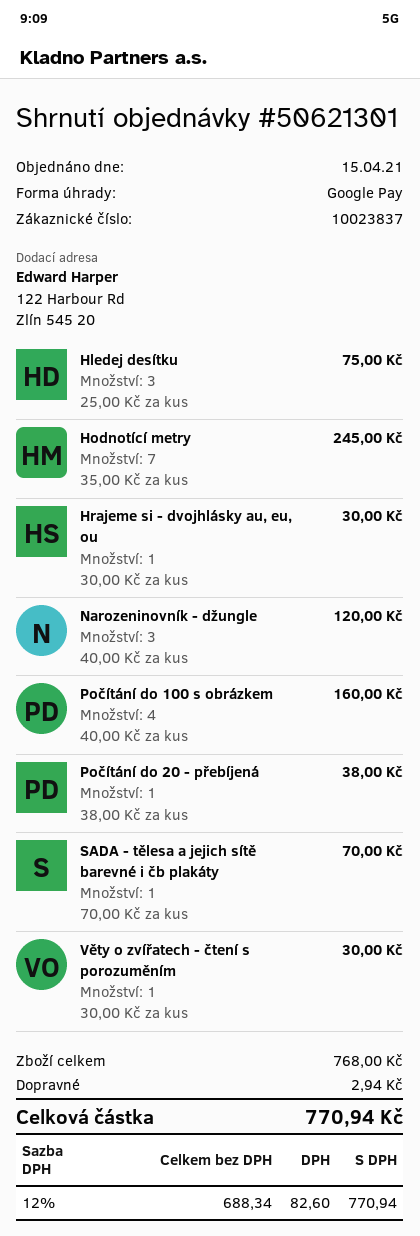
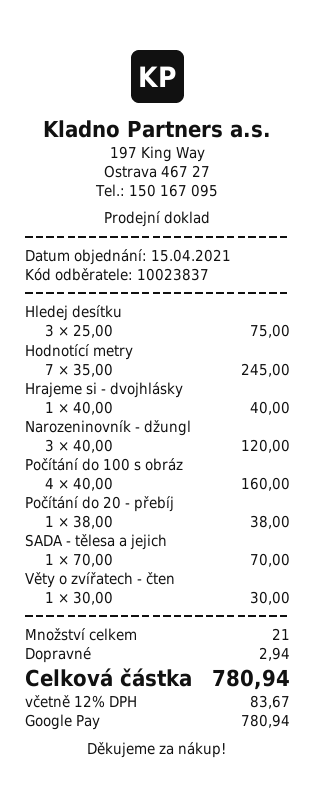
Hrajeme si - dvojhlásky au, eu, ou: 1 x 30.00 = 30.00 -> 1 x 40.00 = 40.00
tax: 12% = 82.60 -> 12% = 83.67
total: 770.94 -> 780.94

